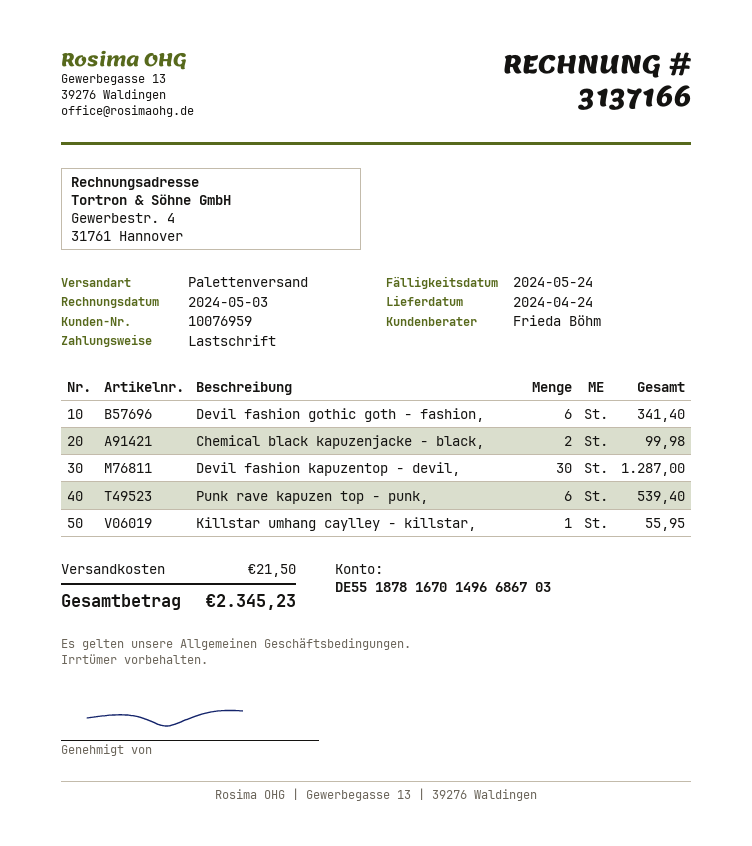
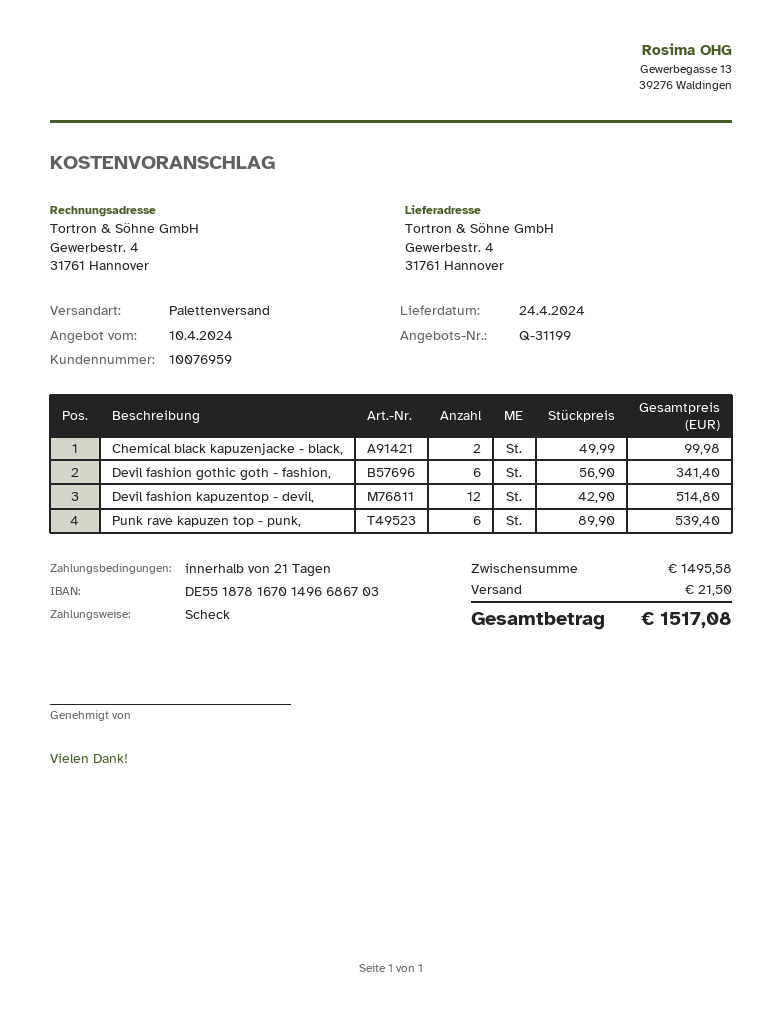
payment method: direct debit -> cheque
Devil fashion kapuzentop - devil,: 30 for 1287.00 -> 12 for 514.80
Killstar umhang caylley - killstar,: 1 for 55.95 -> none
total: 2345.23 -> 1517.08

